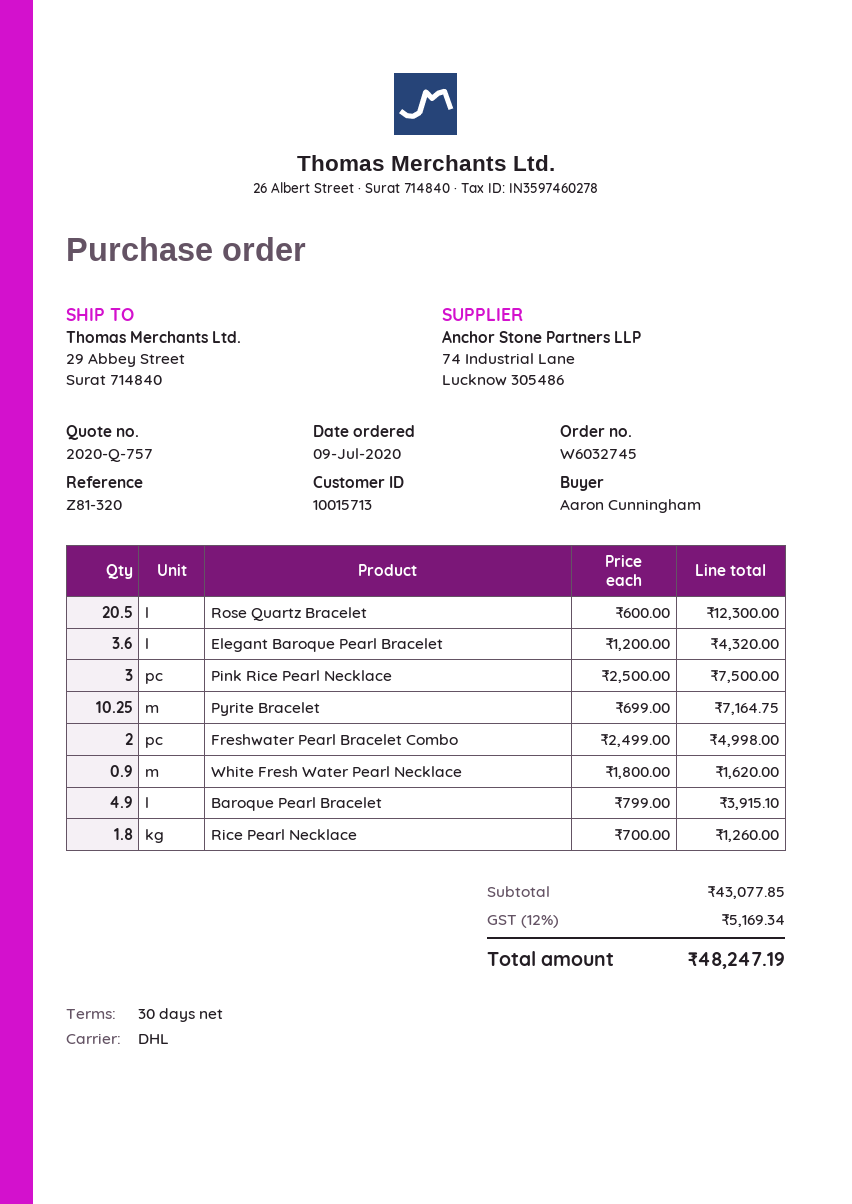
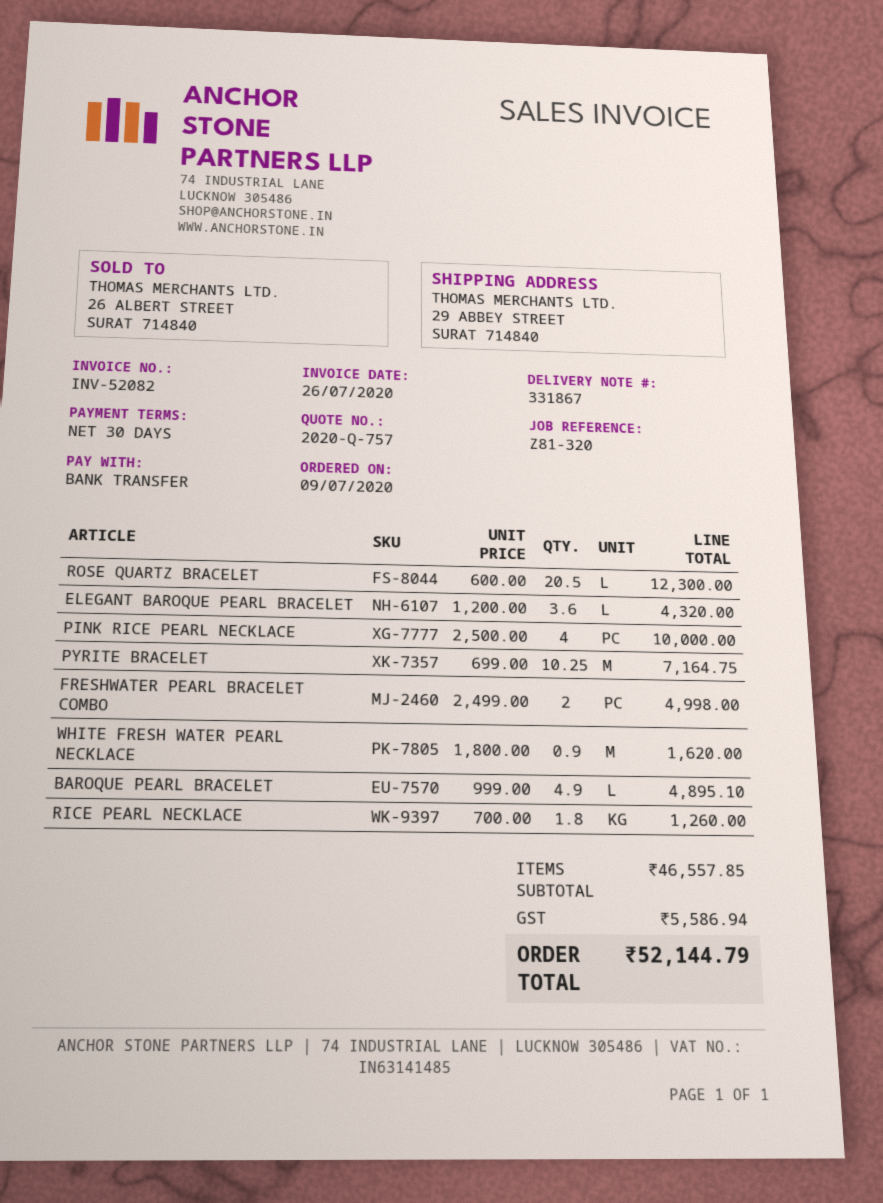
Pink Rice Pearl Necklace: 3 x 2500.00 = 7500.00 -> 4 x 2500.00 = 10000.00
Baroque Pearl Bracelet: 4.9 x 799.00 = 3915.10 -> 4.9 x 999.00 = 4895.10
subtotal: 43077.85 -> 46557.85
tax: 5169.34 -> 5586.94
total: 48247.19 -> 52144.79

